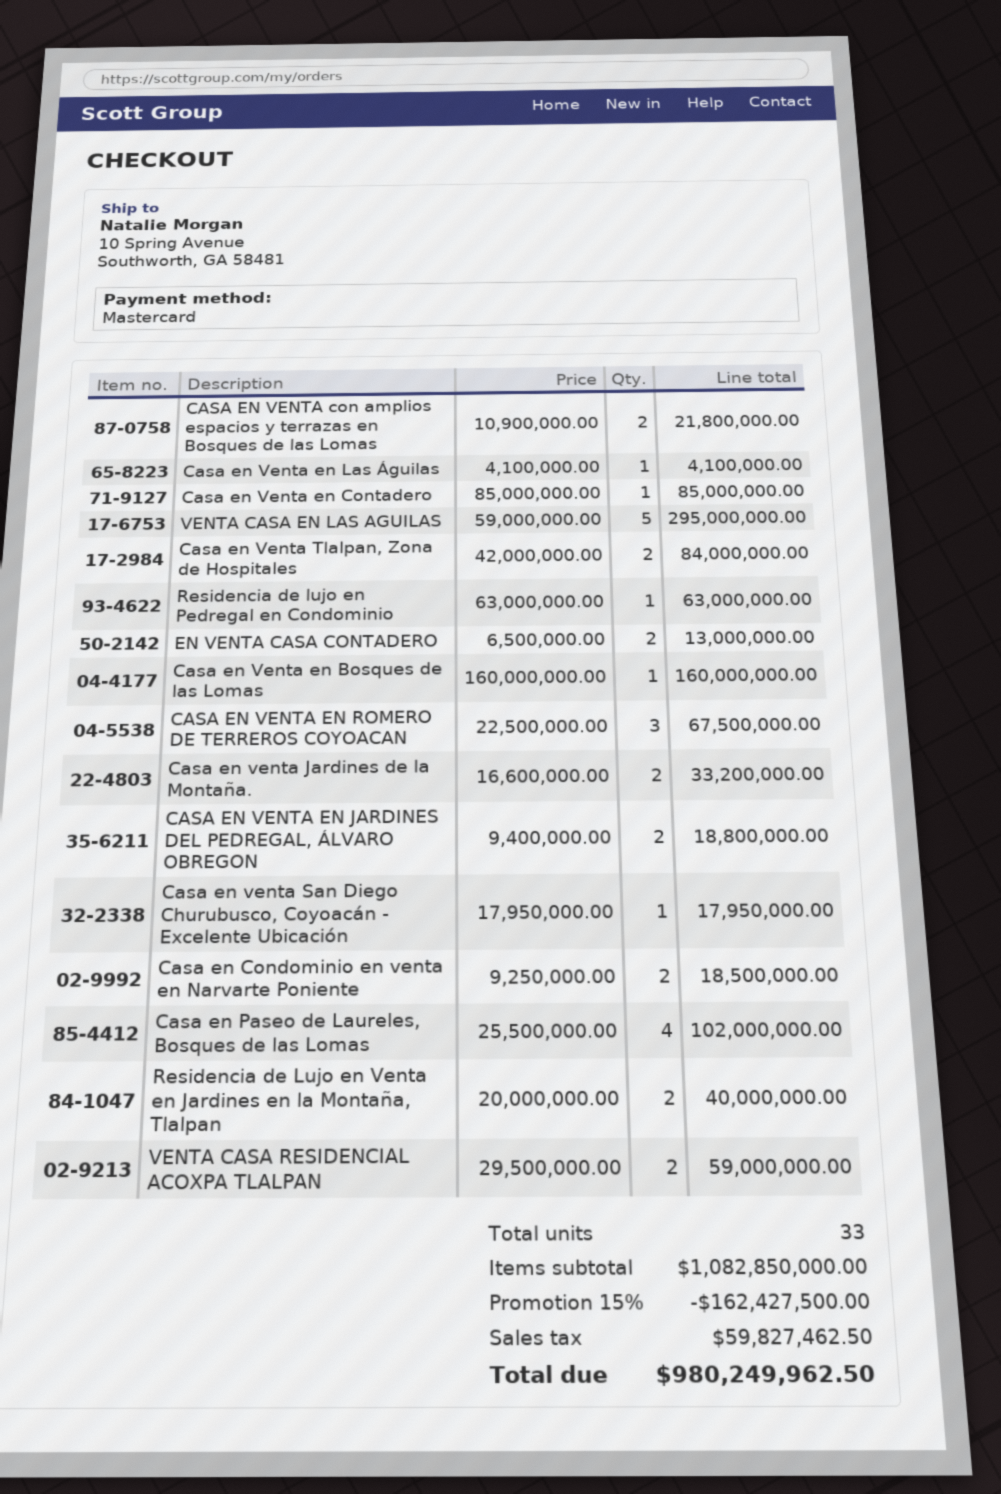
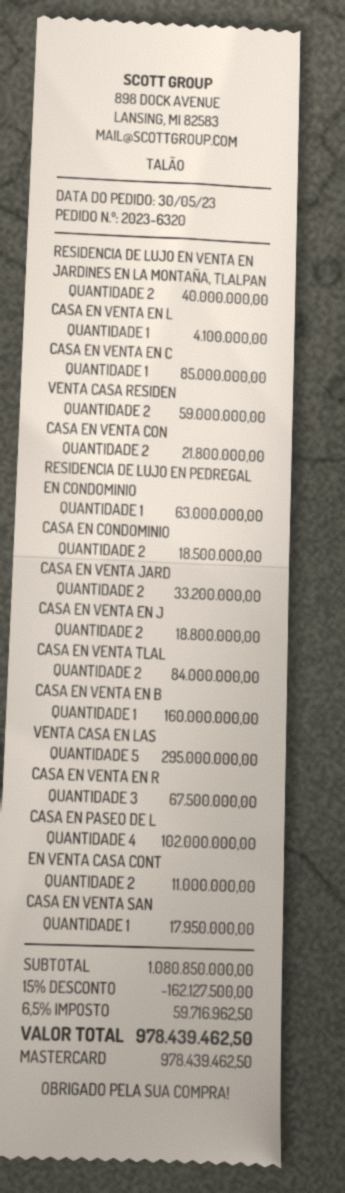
EN VENTA CASA CONTADERO: 2 for 13000000.00 -> 2 for 11000000.00
subtotal: 1082850000.00 -> 1080850000.00
discount: 15% = 162427500.00 -> 15% = 162127500.00
tax: 59827462.50 -> 59716962.50
total: 980249962.50 -> 978439462.50

